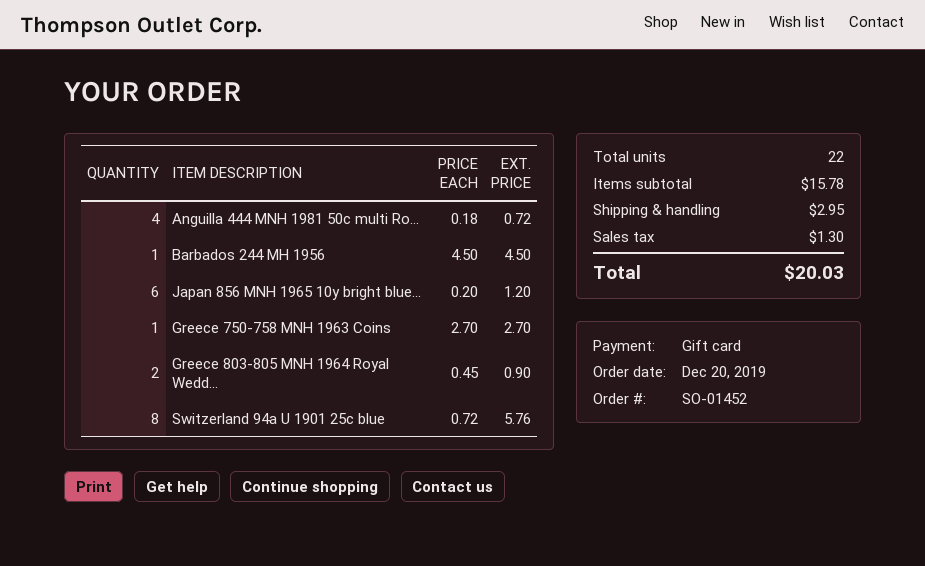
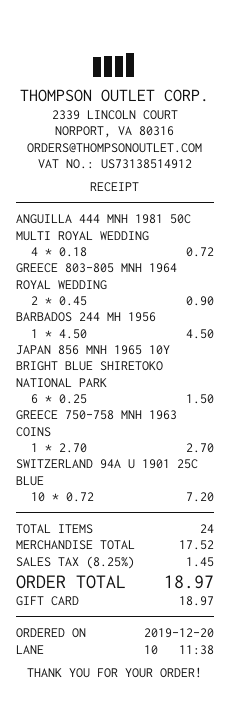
Japan 856 MNH 1965 10y bright blue...: 6 x 0.20 = 1.20 -> 6 x 0.25 = 1.50
Switzerland 94a U 1901 25c blue: 8 x 0.72 = 5.76 -> 10 x 0.72 = 7.20
total quantity: 22 -> 24
subtotal: 15.78 -> 17.52
shipping: 2.95 -> none
tax: 1.30 -> 1.45
total: 20.03 -> 18.97

